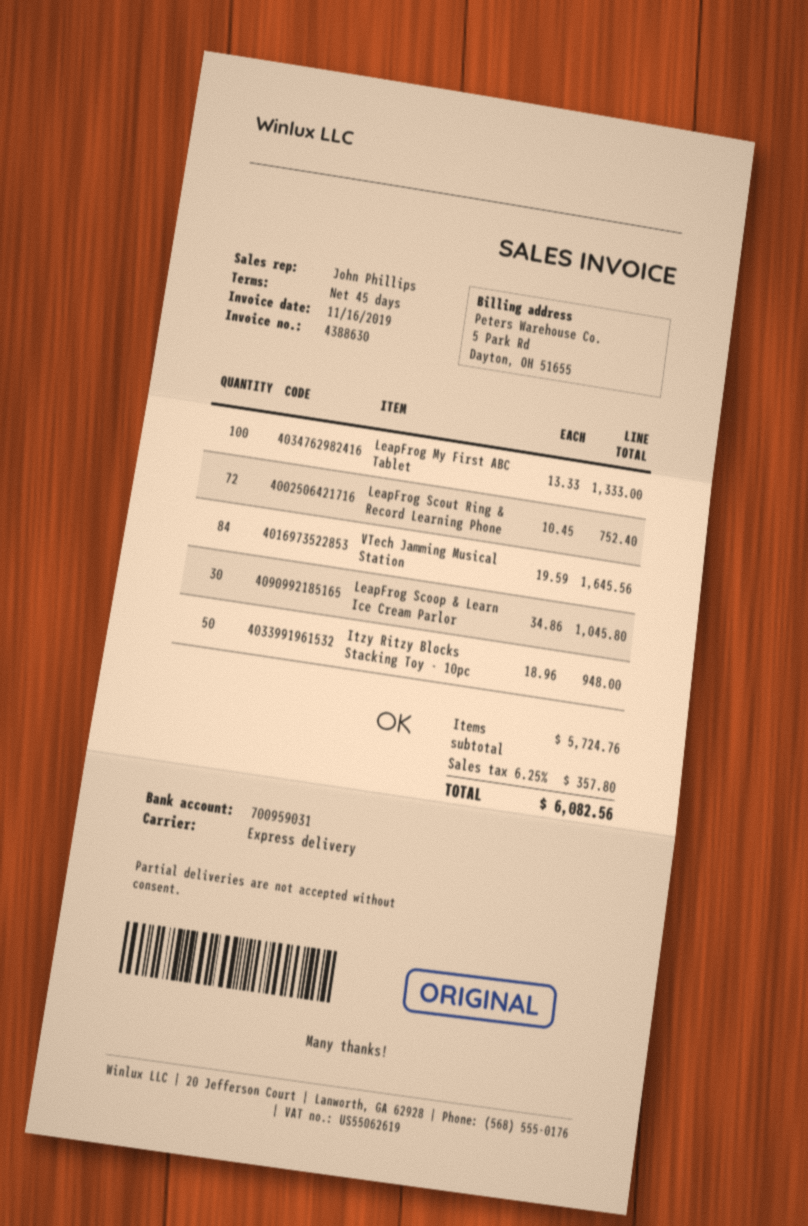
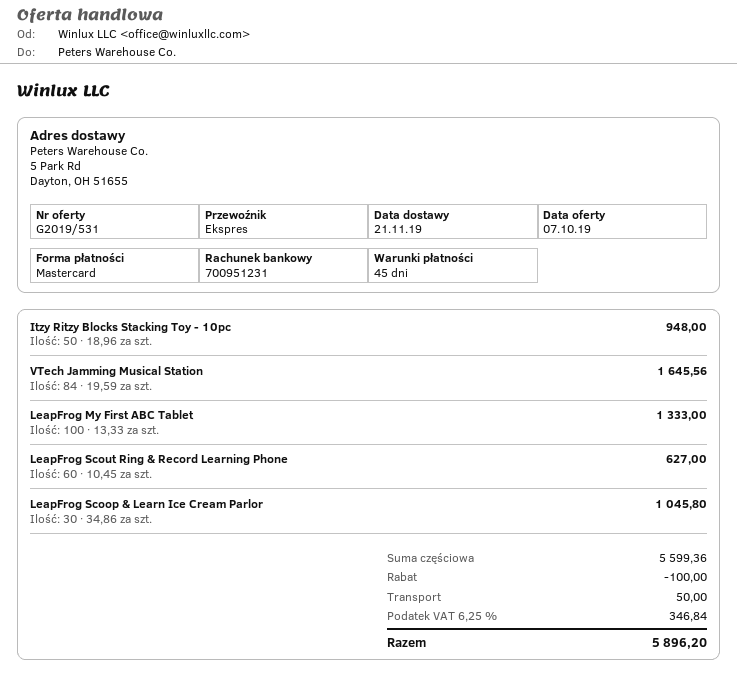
bank account: 700959031 -> 700951231
LeapFrog Scout Ring & Record Learning Phone: 72 x 10.45 = 752.40 -> 60 x 10.45 = 627.00
subtotal: 5724.76 -> 5599.36
discount: none -> 100.00
shipping: none -> 50.00
tax: 6.25% = 357.80 -> 6.25% = 346.84
total: 6082.56 -> 5896.20

